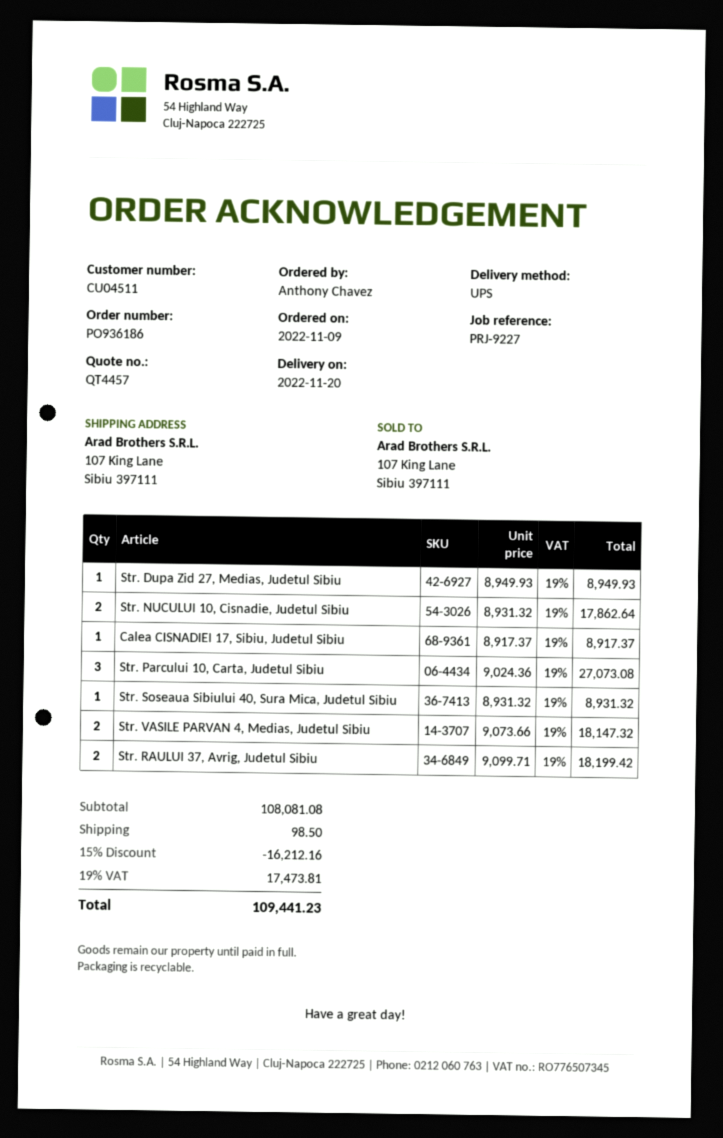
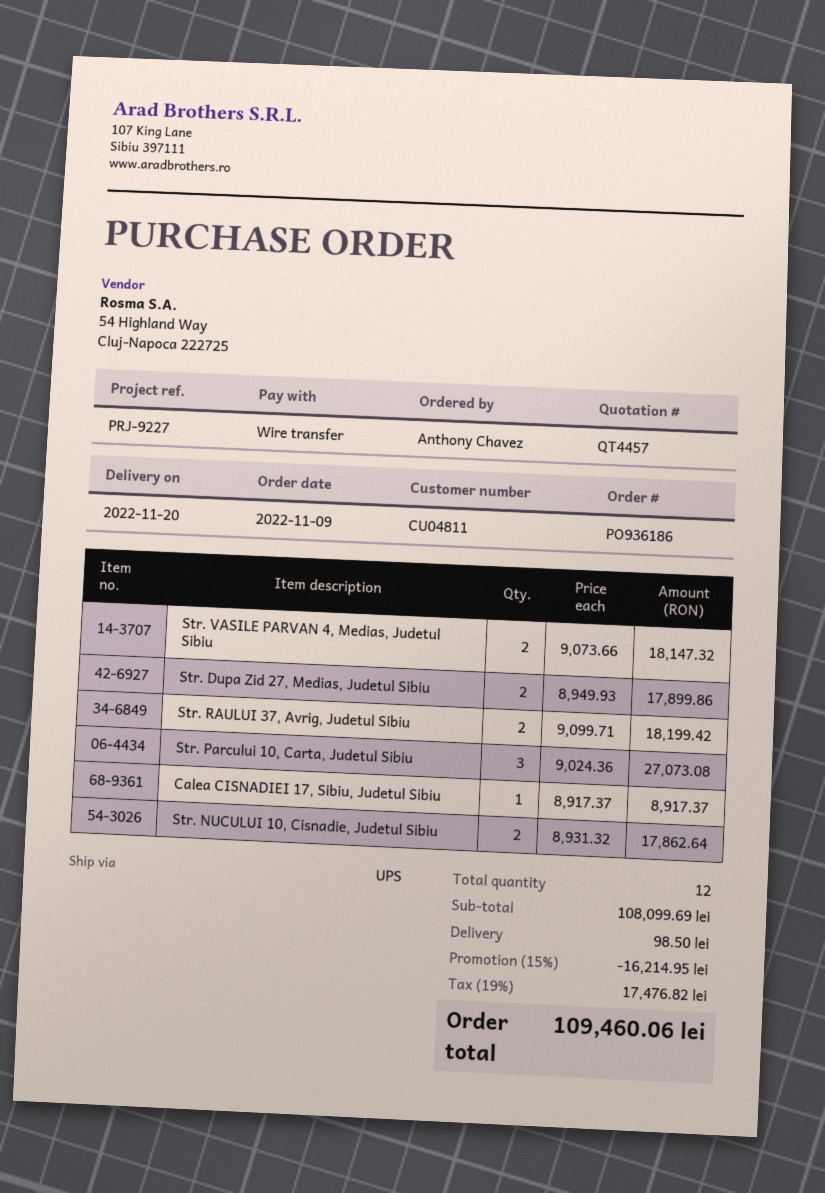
customer number: CU04511 -> CU04811
Str. Dupa Zid 27, Medias, Judetul Sibiu: 1 x 8949.93 = 8949.93 -> 2 x 8949.93 = 17899.86
Str. Soseaua Sibiului 40, Sura Mica, Judetul Sibiu: 1 x 8931.32 = 8931.32 -> none
subtotal: 108081.08 -> 108099.69
discount: 15% = 16212.16 -> 15% = 16214.95
tax: 19% = 17473.81 -> 19% = 17476.82
total: 109441.23 -> 109460.06

